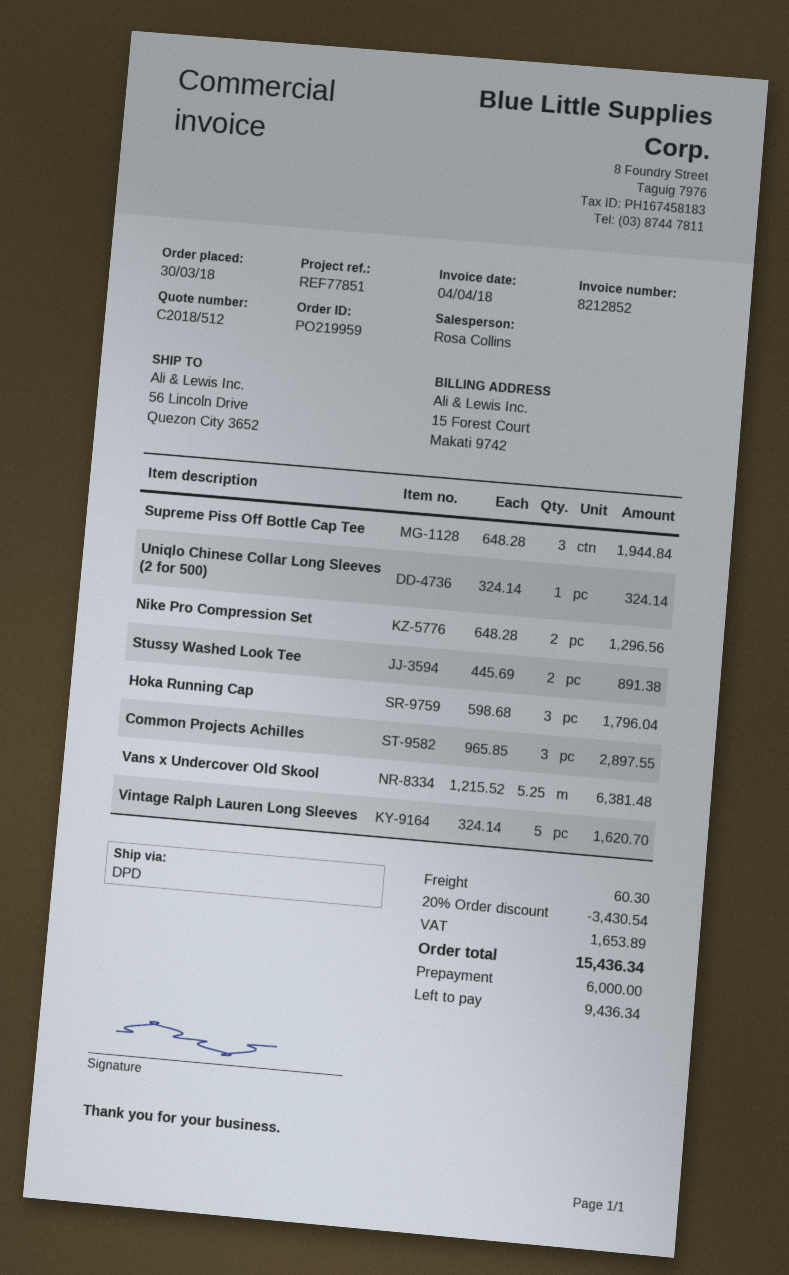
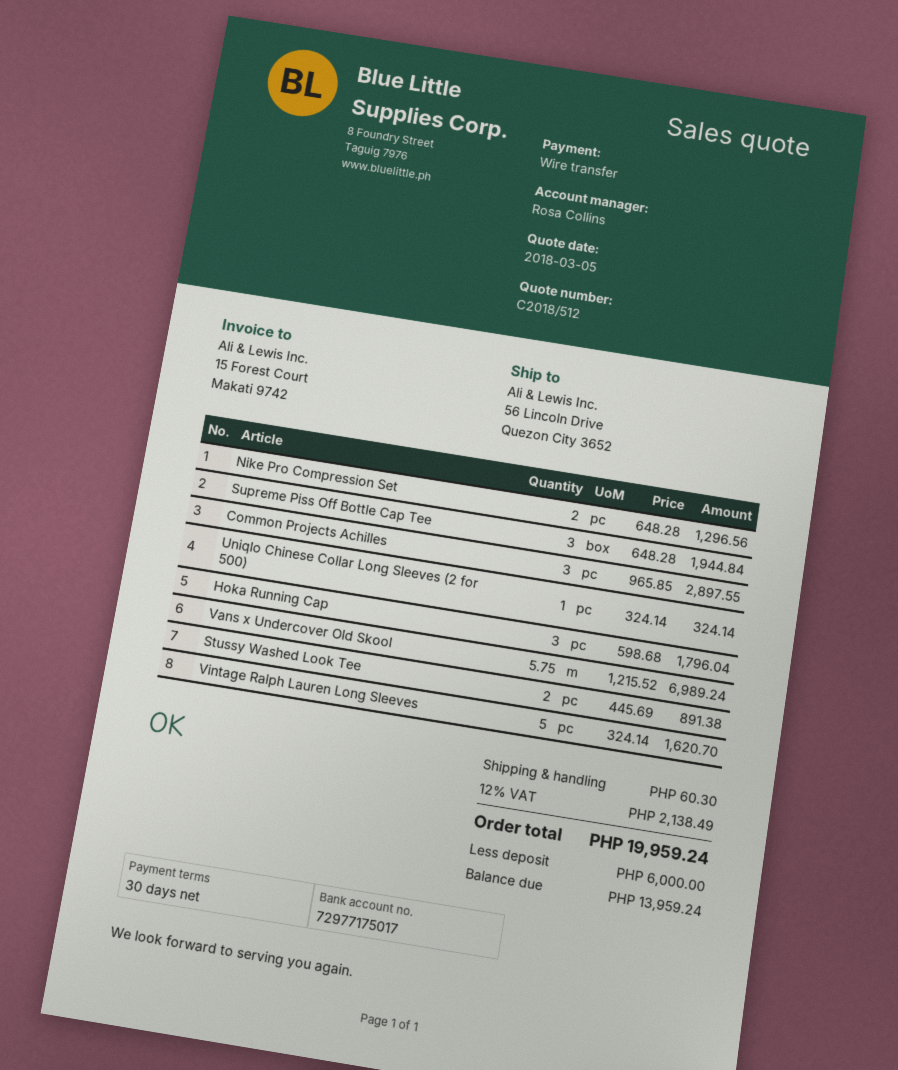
Vans x Undercover Old Skool: 5.25 x 1215.52 = 6381.48 -> 5.75 x 1215.52 = 6989.24
discount: 20% = 3430.54 -> none
tax: 1653.89 -> 2138.49
total: 15436.34 -> 19959.24
balance: 9436.34 -> 13959.24

